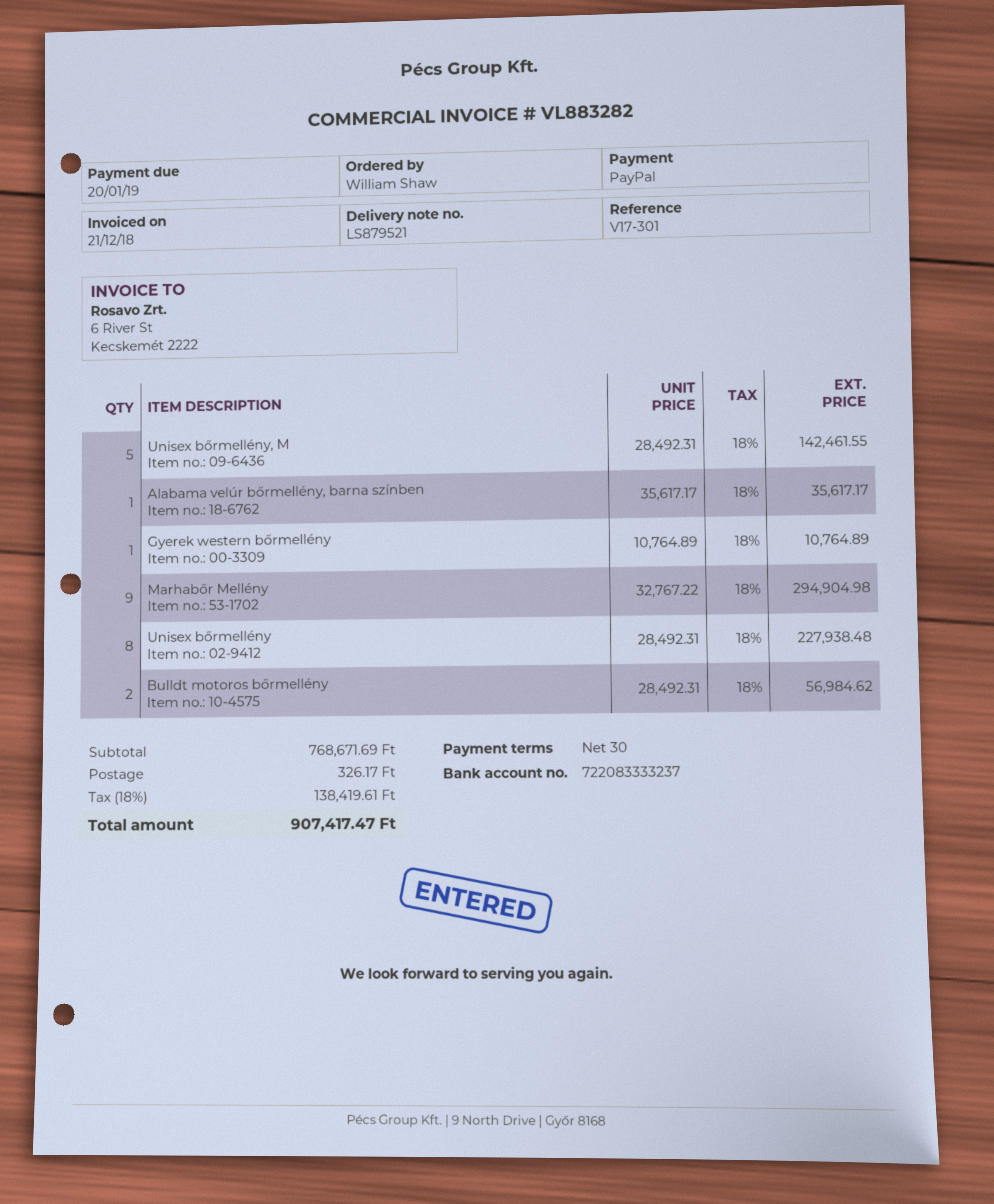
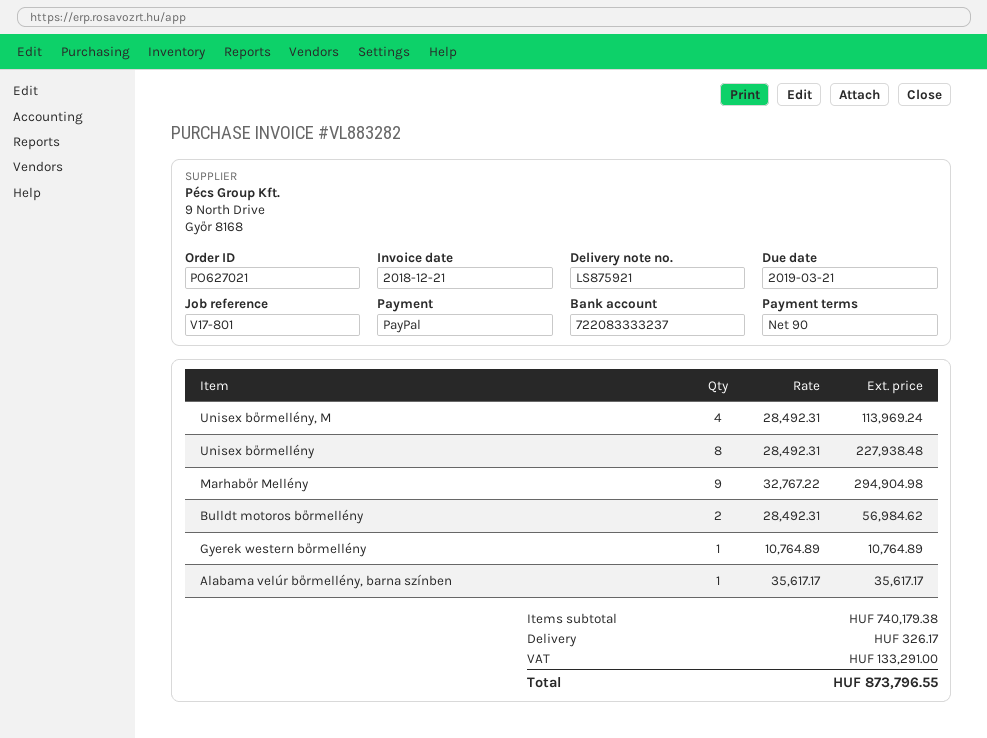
delivery note number: LS879521 -> LS875921
payment terms: 30 days -> 90 days
due date: 2019-01-20 -> 2019-03-21
reference: V17-301 -> V17-801
Unisex bőrmellény, M: 5 x 28492.31 = 142461.55 -> 4 x 28492.31 = 113969.24
subtotal: 768671.69 -> 740179.38
tax: 138419.61 -> 133291.00
total: 907417.47 -> 873796.55

